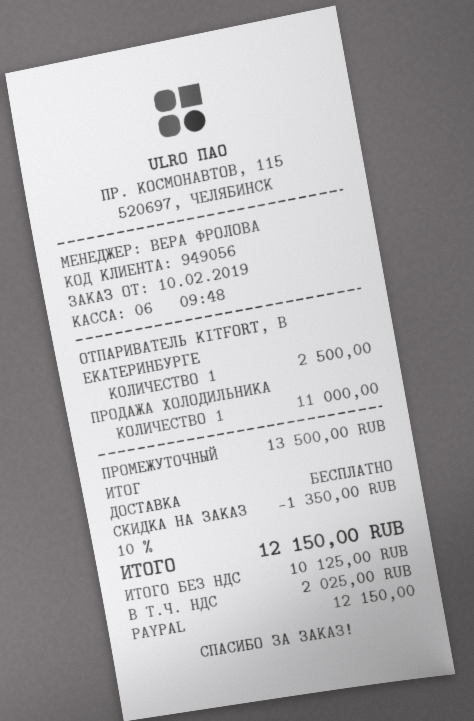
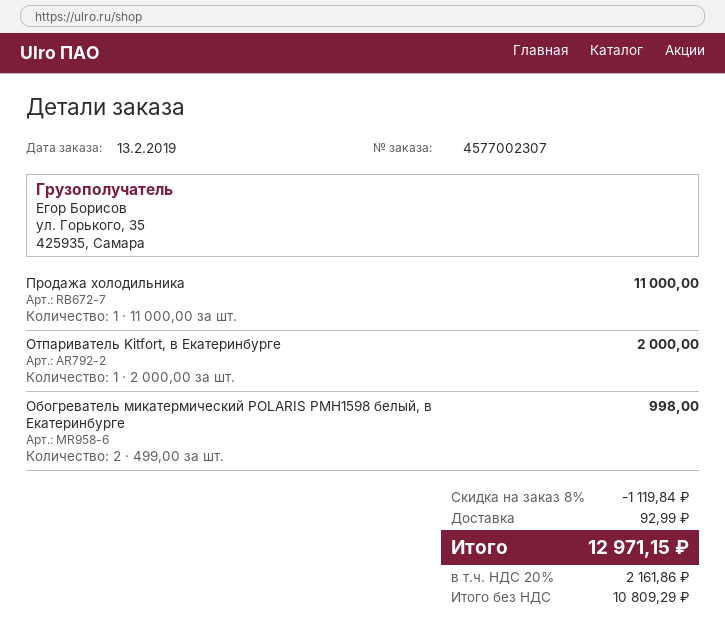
order date: 2019-02-10 -> 2019-02-13
ОТПАРИВАТЕЛЬ KITFORT, В ЕКАТЕРИНБУРГЕ: 1 for 2500.00 -> 1 for 2000.00
Обогреватель микатермический POLARIS PMH1598 белый, в Екатеринбурге: none -> 2 for 998.00
discount: 10% = 1350.00 -> 8% = 1119.84
shipping: 0.00 -> 92.99
net: 10125.00 -> 10809.29
tax: 2025.00 -> 2161.86
total: 12150.00 -> 12971.15

